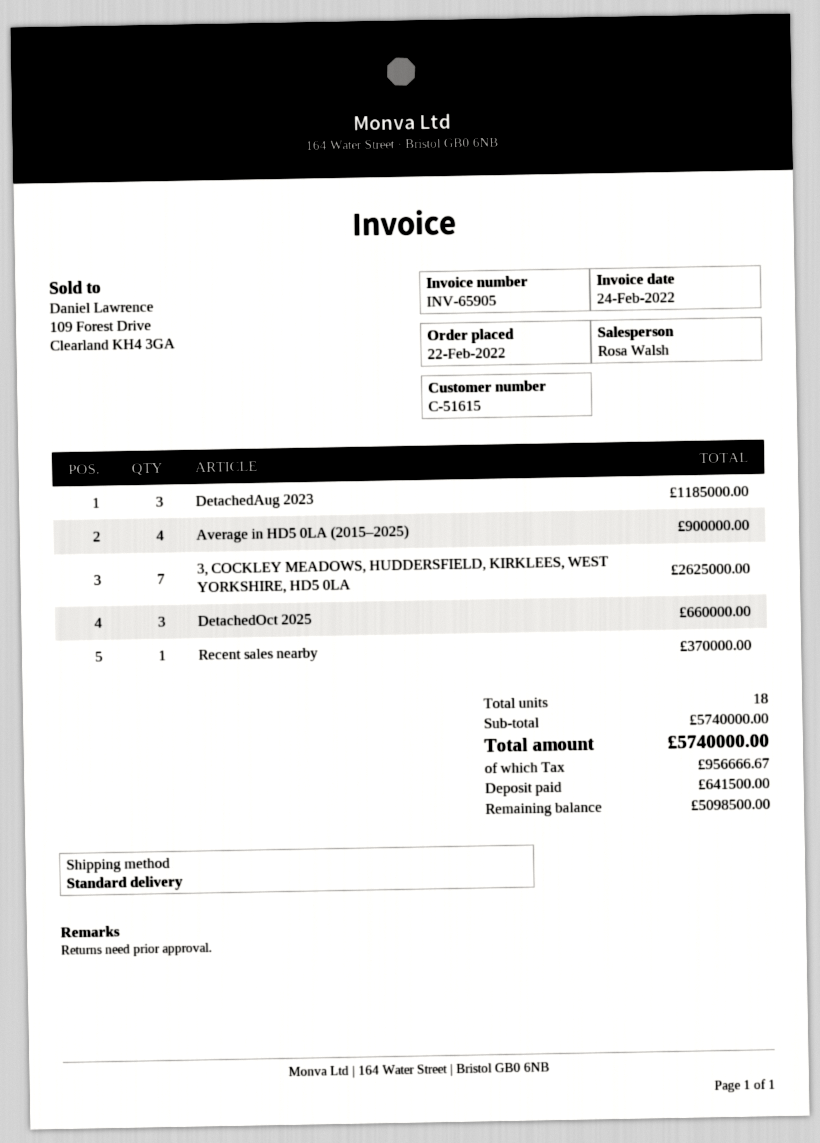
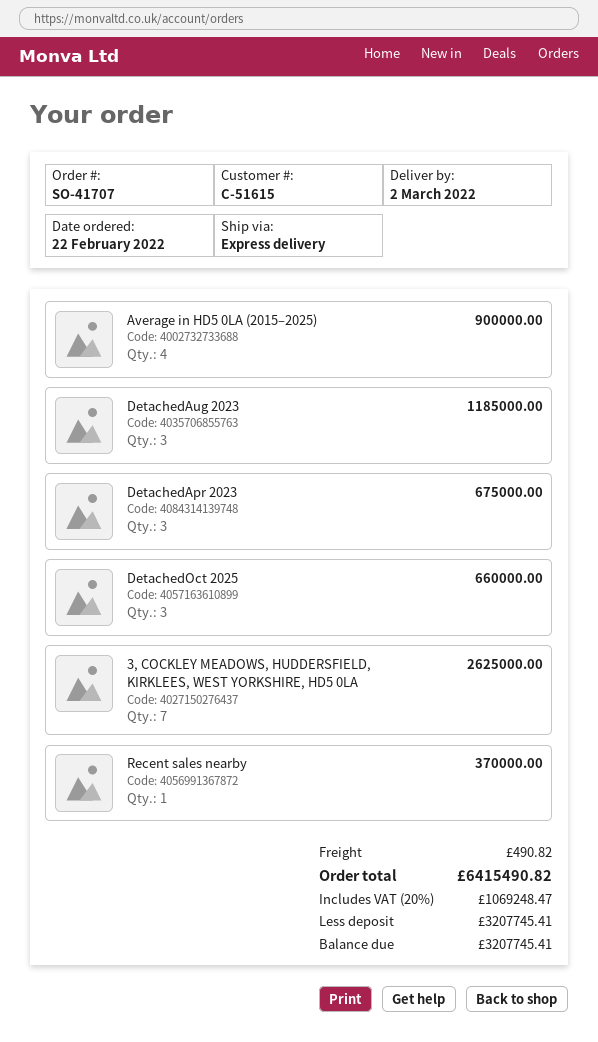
shipping method: standard -> express
DetachedApr 2023: none -> 3 for 675000.00
shipping: none -> 490.82
tax: 956666.67 -> 1069248.47
total: 5740000.00 -> 6415490.82
deposit: 641500.00 -> 3207745.41
balance: 5098500.00 -> 3207745.41

